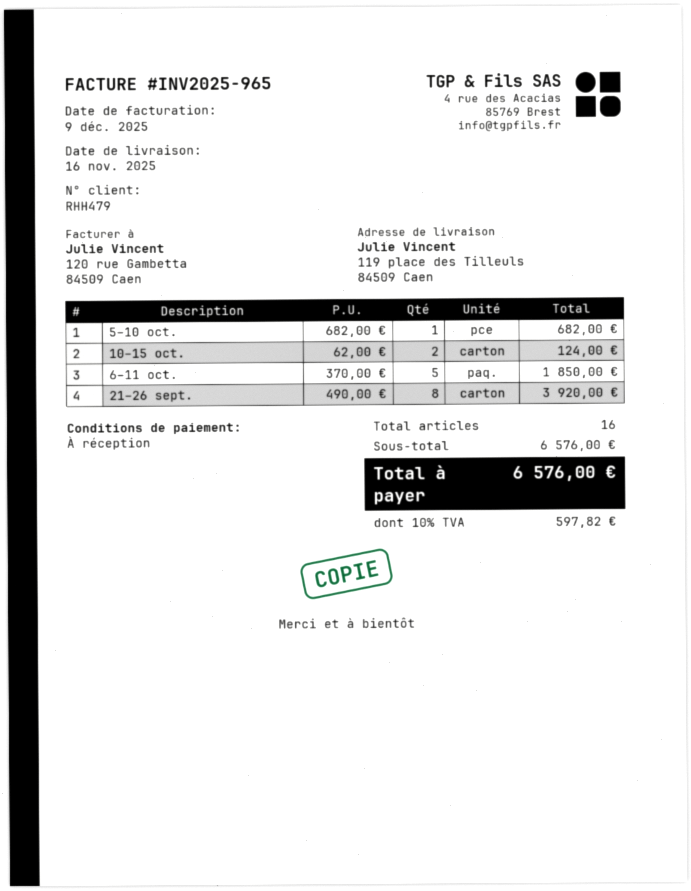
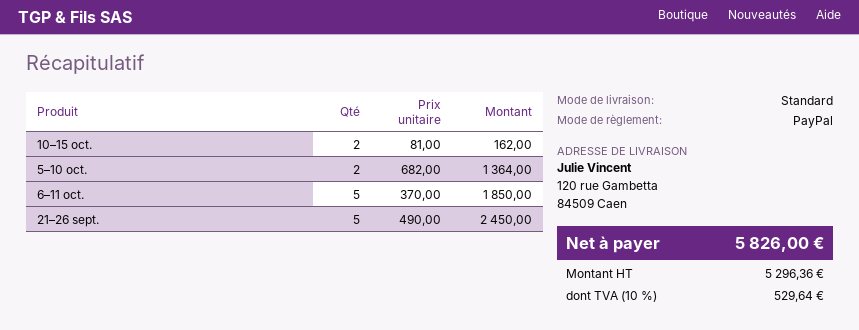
ship to: 119 place des Tilleuls, 84509 Caen -> 120 rue Gambetta, 84509 Caen
5–10 oct.: 1 x 682.00 = 682.00 -> 2 x 682.00 = 1364.00
10–15 oct.: 2 x 62.00 = 124.00 -> 2 x 81.00 = 162.00
21–26 sept.: 8 x 490.00 = 3920.00 -> 5 x 490.00 = 2450.00
tax: 10% = 597.82 -> 10% = 529.64
total: 6576.00 -> 5826.00

